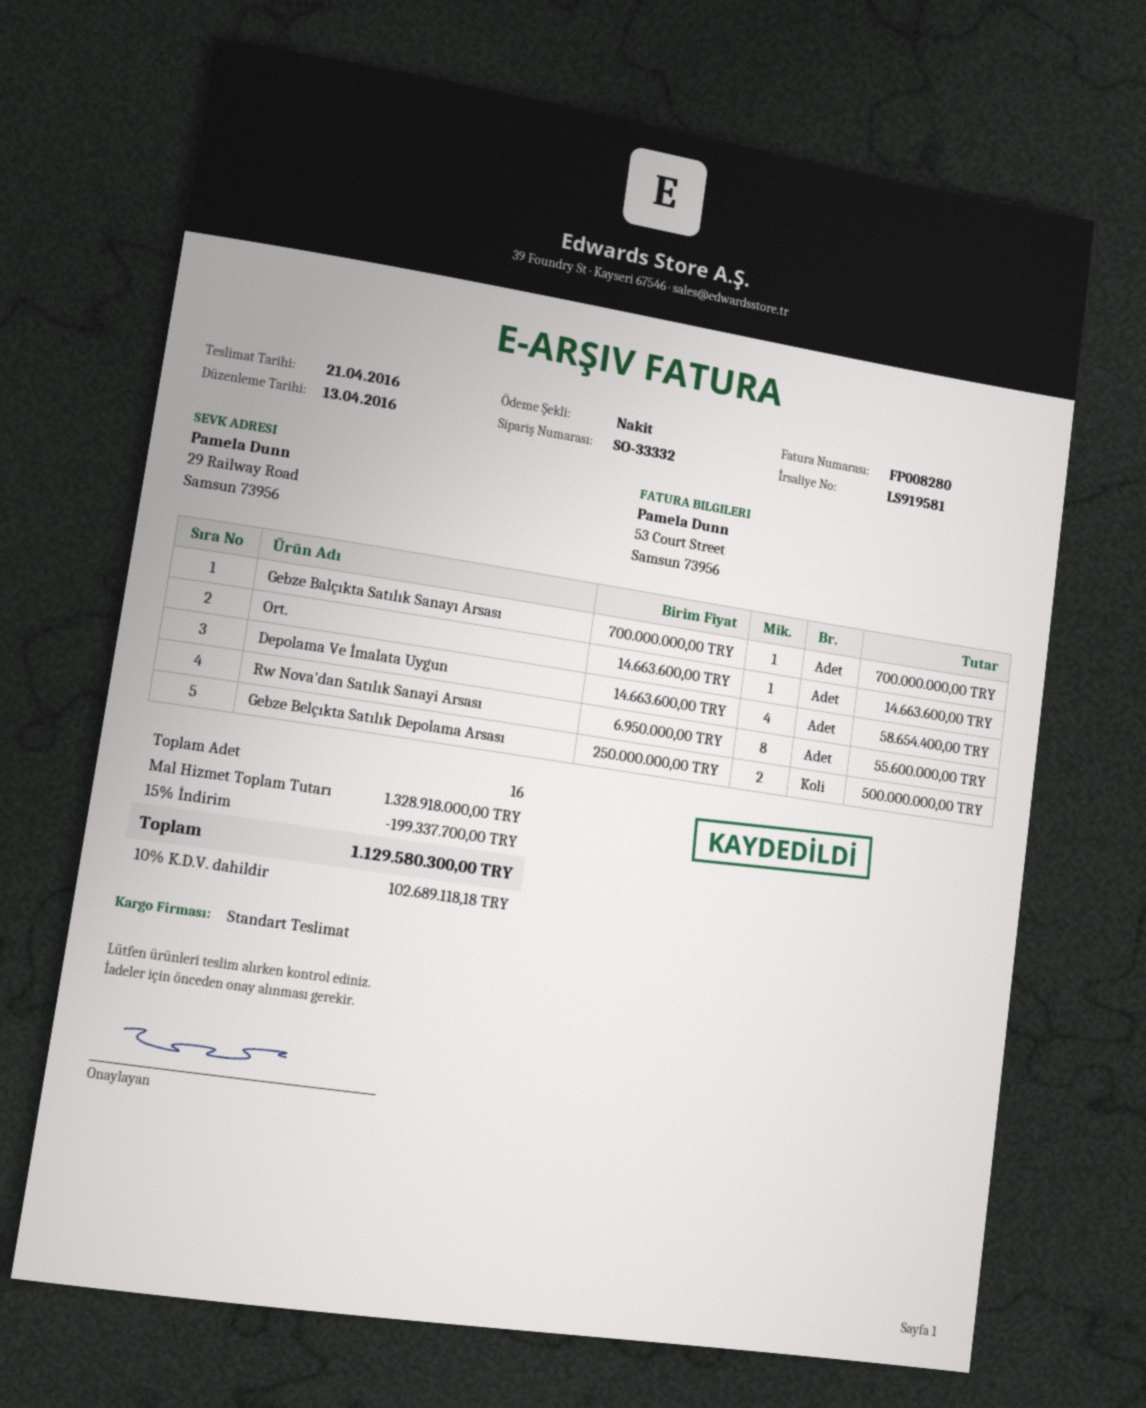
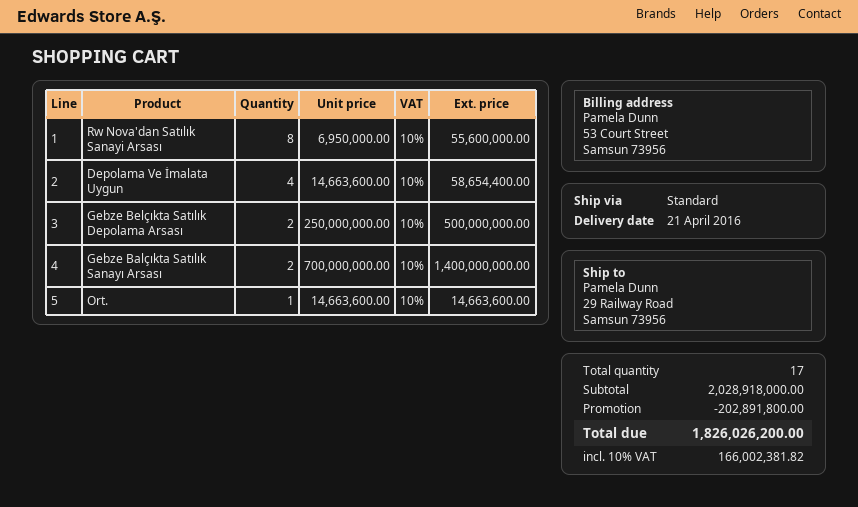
Gebze Balçıkta Satılık Sanayı Arsası: 1 x 700000000.00 = 700000000.00 -> 2 x 700000000.00 = 1400000000.00
total quantity: 16 -> 17
subtotal: 1328918000.00 -> 2028918000.00
discount: 199337700.00 -> 202891800.00
tax: 10% = 102689118.18 -> 10% = 166002381.82
total: 1129580300.00 -> 1826026200.00

